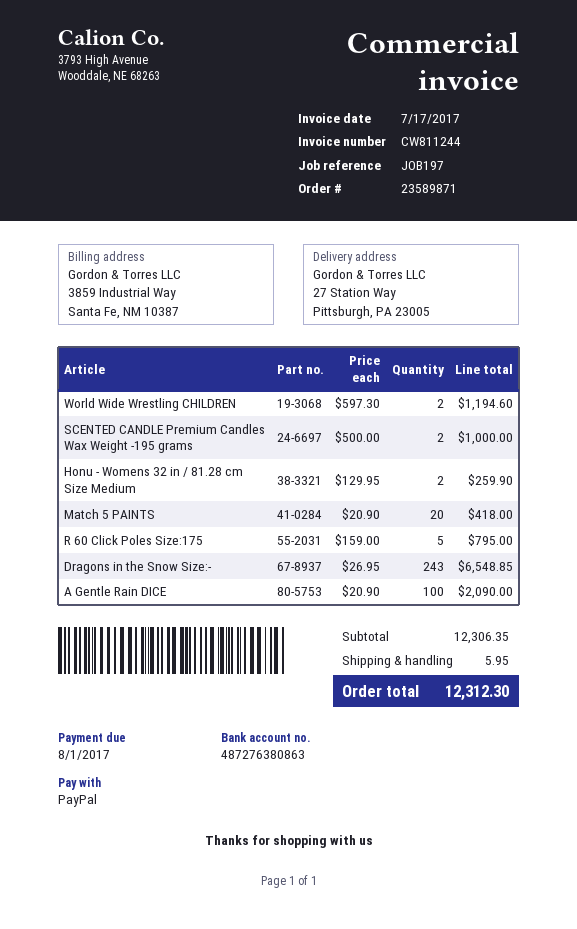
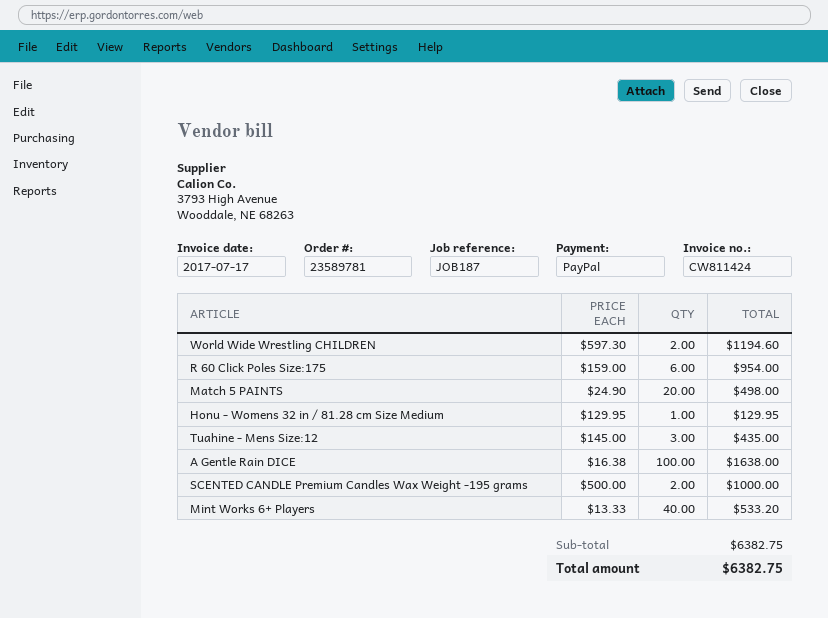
order number: 23589871 -> 23589781
invoice number: CW811244 -> CW811424
reference: JOB197 -> JOB187
Honu - Womens 32 in / 81.28 cm Size Medium: 2 x 129.95 = 259.90 -> 1 x 129.95 = 129.95
Match 5 PAINTS: 20 x 20.90 = 418.00 -> 20 x 24.90 = 498.00
R 60 Click Poles Size:175: 5 x 159.00 = 795.00 -> 6 x 159.00 = 954.00
Dragons in the Snow Size:-: 243 x 26.95 = 6548.85 -> none
A Gentle Rain DICE: 100 x 20.90 = 2090.00 -> 100 x 16.38 = 1638.00
Tuahine - Mens Size:12: none -> 3 x 145.00 = 435.00
Mint Works 6+ Players: none -> 40 x 13.33 = 533.20
subtotal: 12306.35 -> 6382.75
shipping: 5.95 -> none
total: 12312.30 -> 6382.75

